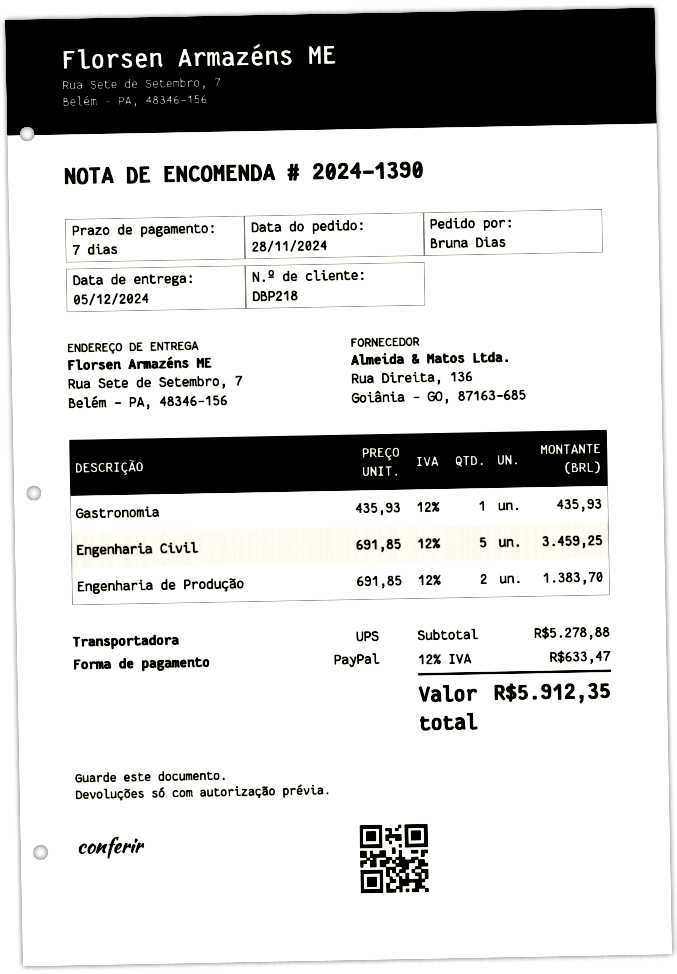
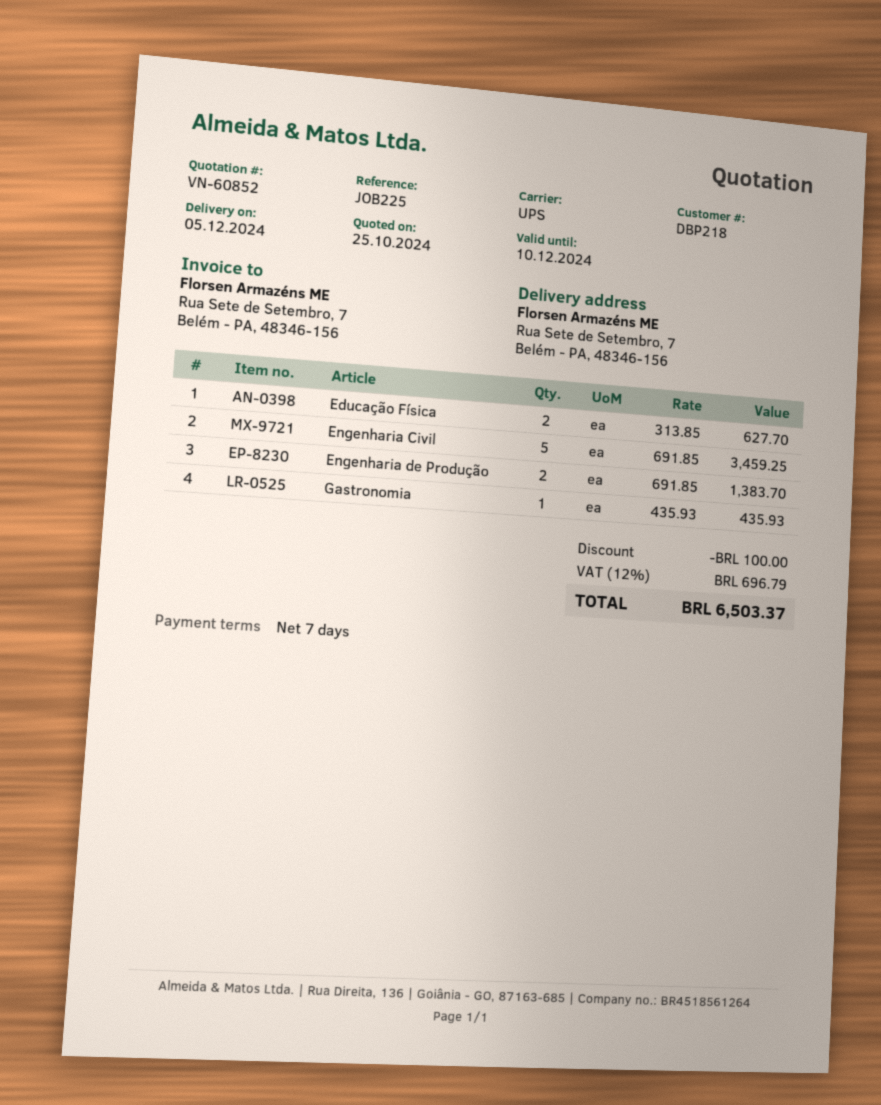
Educação Física: none -> 2 x 313.85 = 627.70
discount: none -> 100.00
tax: 12% = 633.47 -> 12% = 696.79
total: 5912.35 -> 6503.37

